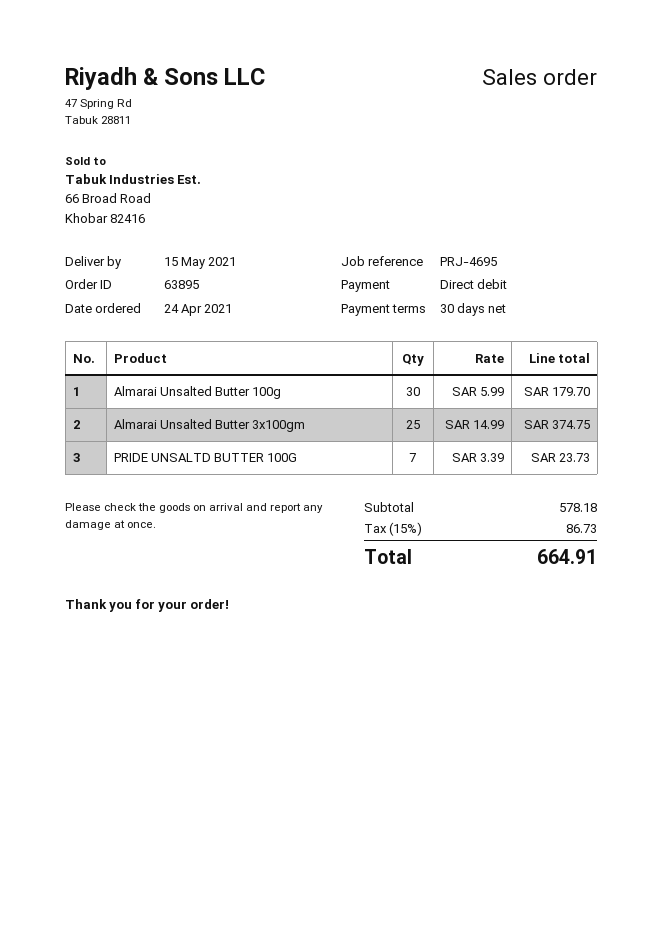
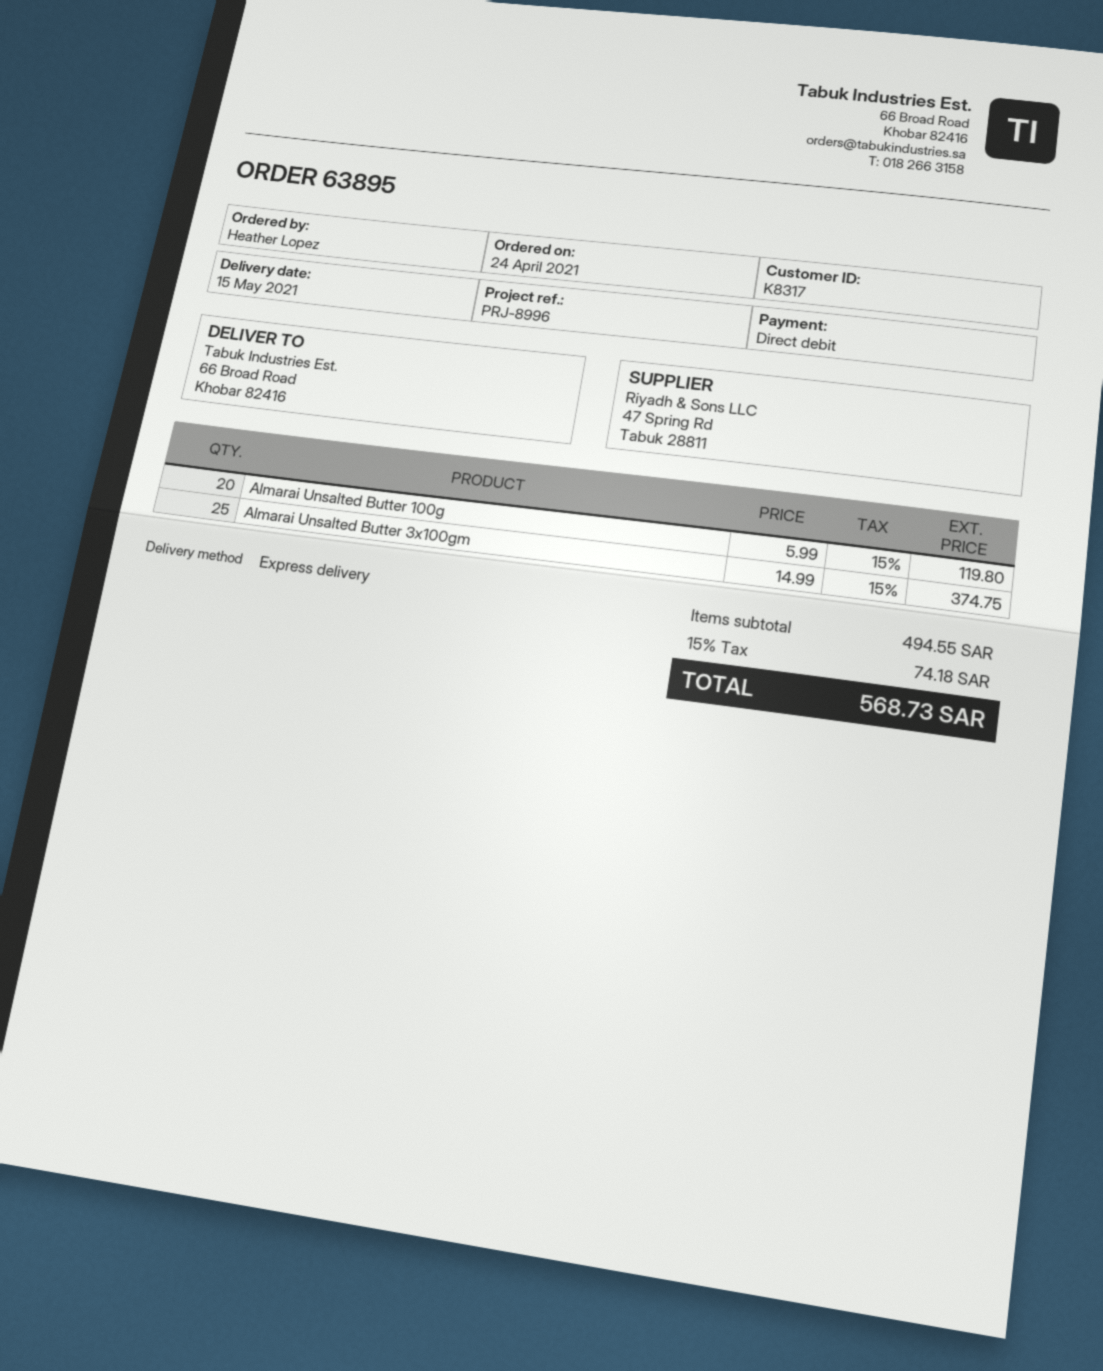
reference: PRJ-4695 -> PRJ-8996
Almarai Unsalted Butter 100g: 30 x 5.99 = 179.70 -> 20 x 5.99 = 119.80
PRIDE UNSALTD BUTTER 100G: 7 x 3.39 = 23.73 -> none
subtotal: 578.18 -> 494.55
tax: 15% = 86.73 -> 15% = 74.18
total: 664.91 -> 568.73

